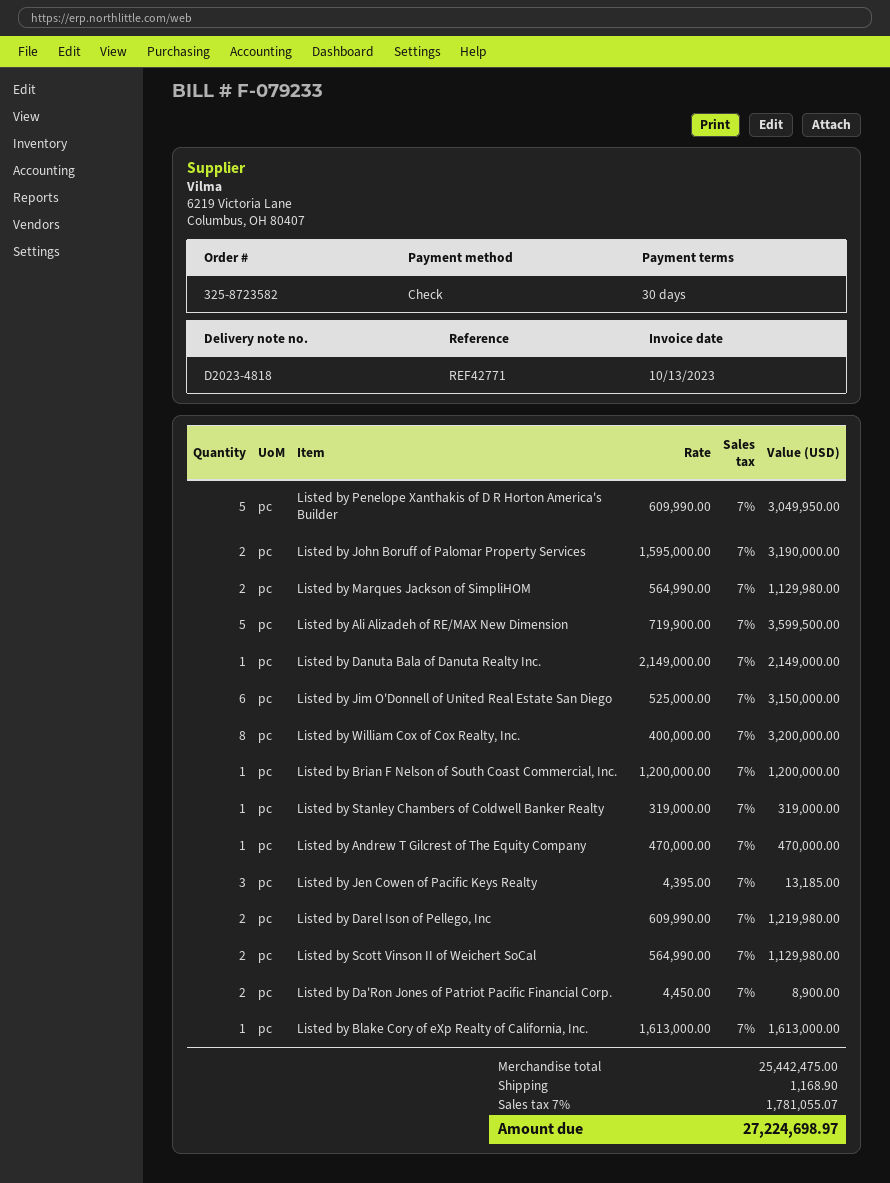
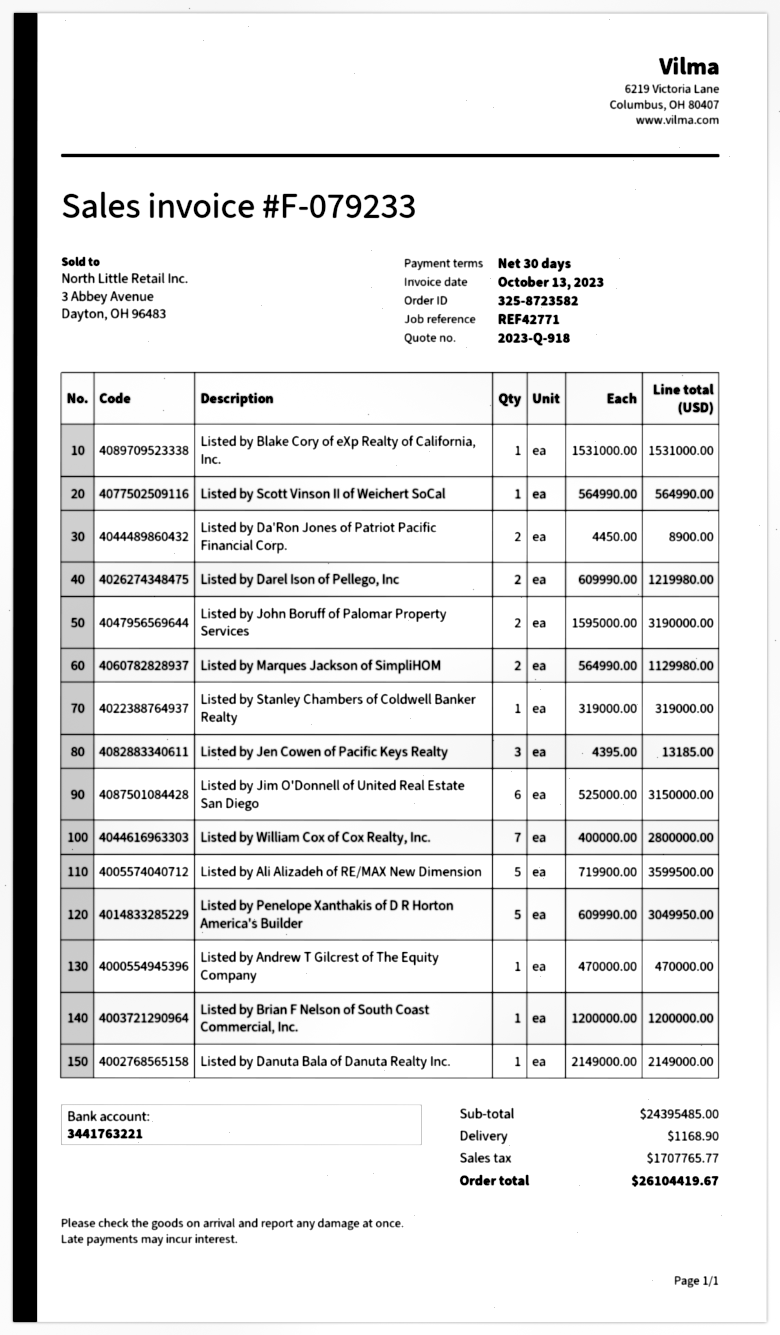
Listed by William Cox of Cox Realty, Inc.: 8 x 400000.00 = 3200000.00 -> 7 x 400000.00 = 2800000.00
Listed by Scott Vinson II of Weichert SoCal: 2 x 564990.00 = 1129980.00 -> 1 x 564990.00 = 564990.00
Listed by Blake Cory of eXp Realty of California, Inc.: 1 x 1613000.00 = 1613000.00 -> 1 x 1531000.00 = 1531000.00
subtotal: 25442475.00 -> 24395485.00
tax: 1781055.07 -> 1707765.77
total: 27224698.97 -> 26104419.67

